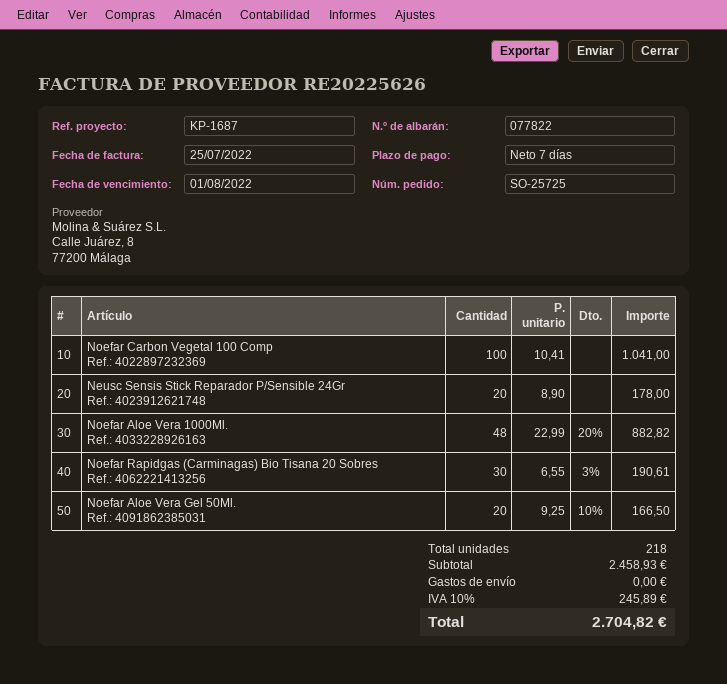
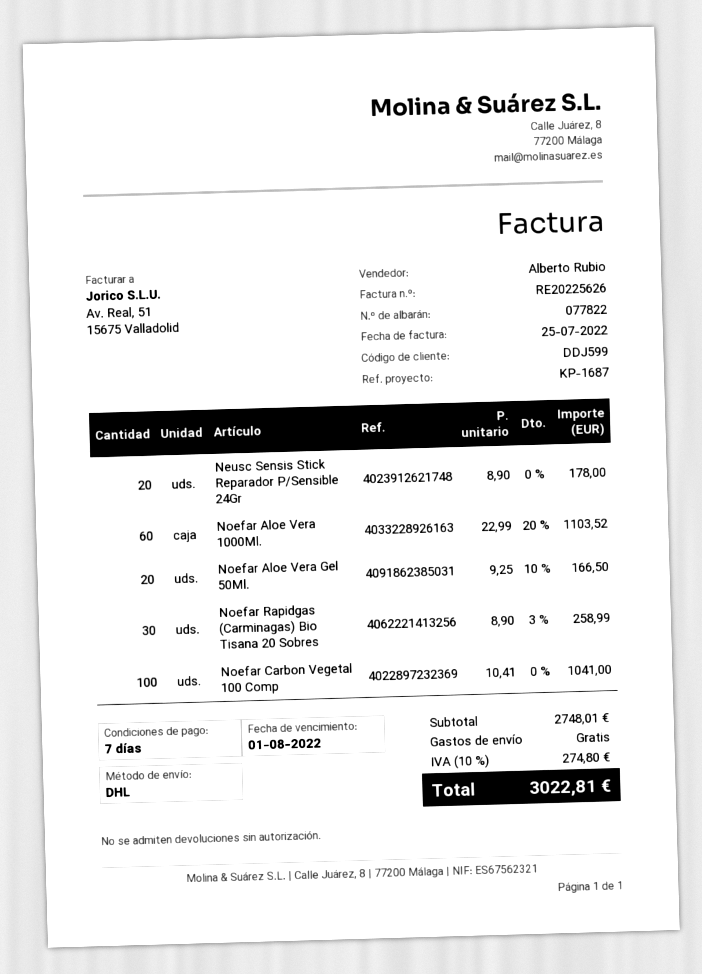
Noefar Aloe Vera 1000Ml.: 48 x 22.99 - 20% = 882.82 -> 60 x 22.99 - 20% = 1103.52
Noefar Rapidgas (Carminagas) Bio Tisana 20 Sobres: 30 x 6.55 - 3% = 190.61 -> 30 x 8.90 - 3% = 258.99
subtotal: 2458.93 -> 2748.01
tax: 10% = 245.89 -> 10% = 274.80
total: 2704.82 -> 3022.81

